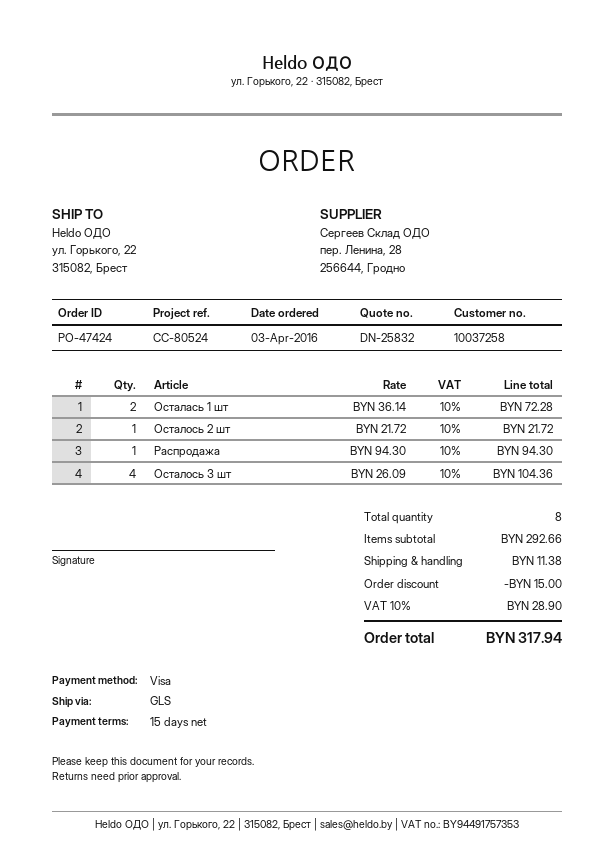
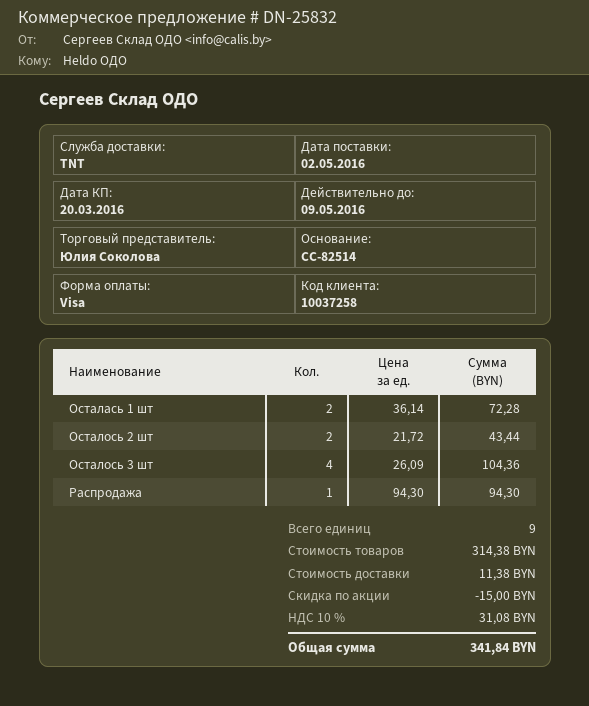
reference: CC-80524 -> CC-82514
shipping method: GLS -> TNT
Осталось 2 шт: 1 x 21.72 = 21.72 -> 2 x 21.72 = 43.44
total quantity: 8 -> 9
subtotal: 292.66 -> 314.38
tax: 10% = 28.90 -> 10% = 31.08
total: 317.94 -> 341.84

